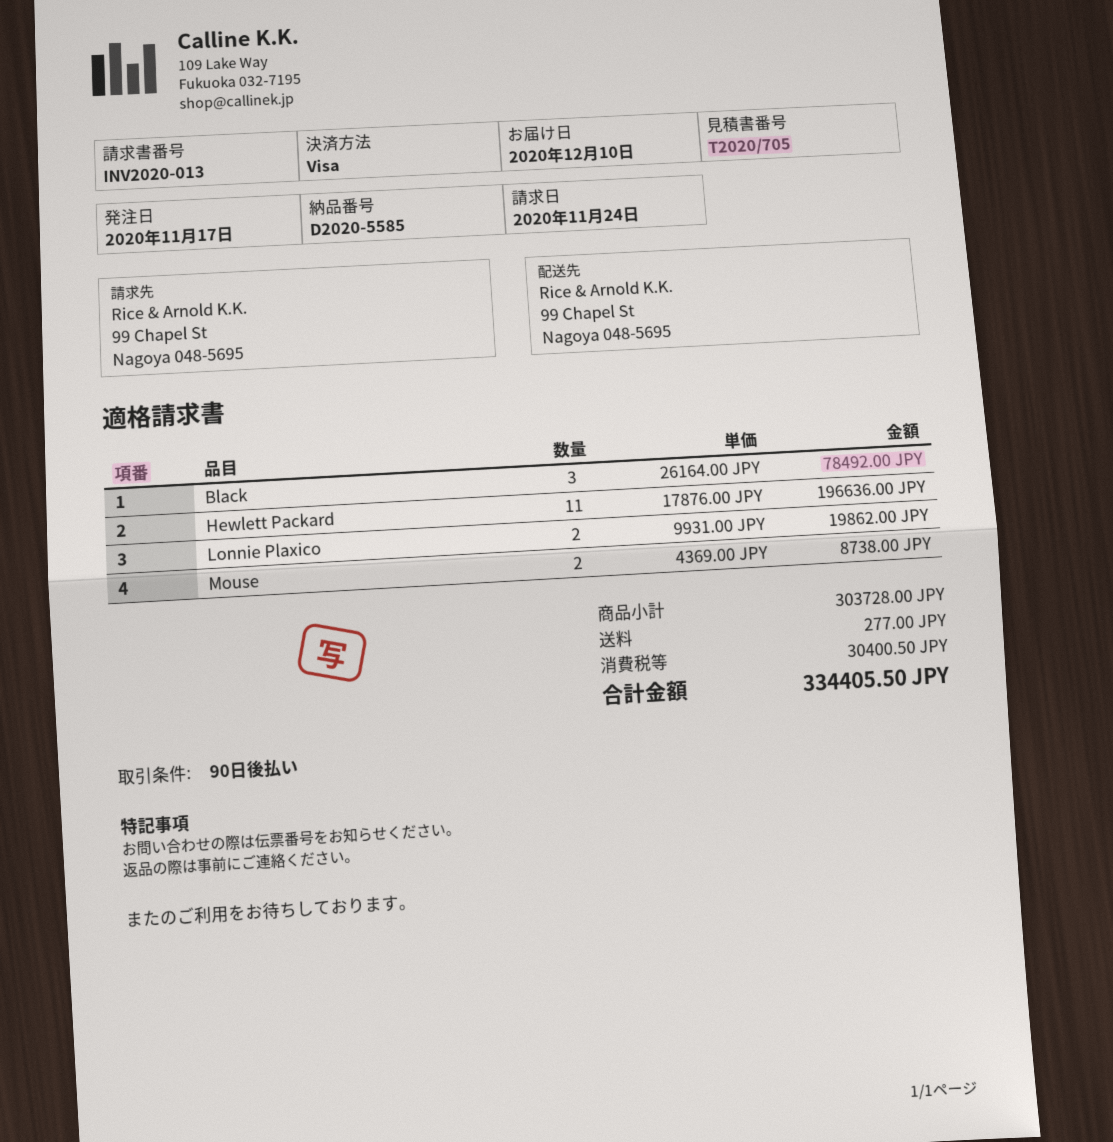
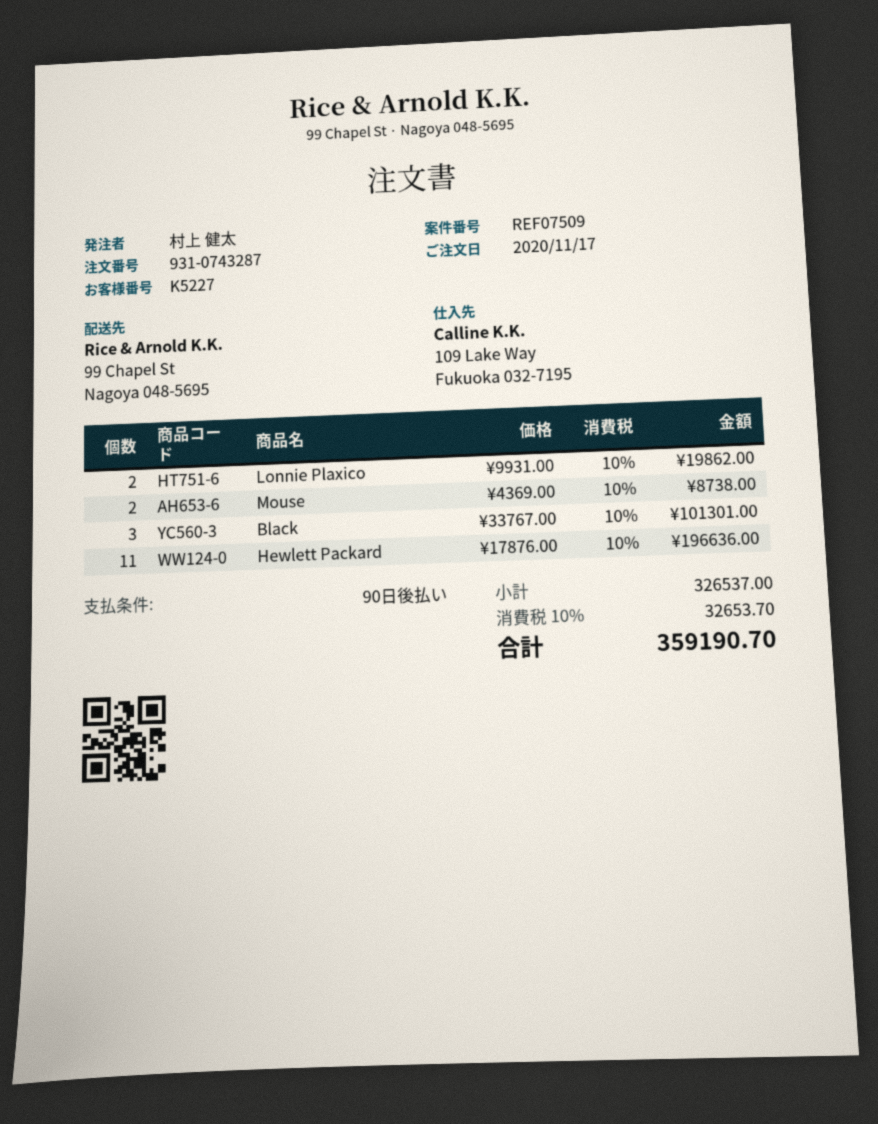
Black: 3 x 26164.00 = 78492.00 -> 3 x 33767.00 = 101301.00
subtotal: 303728.00 -> 326537.00
shipping: 277.00 -> none
tax: 30400.50 -> 32653.70
total: 334405.50 -> 359190.70

